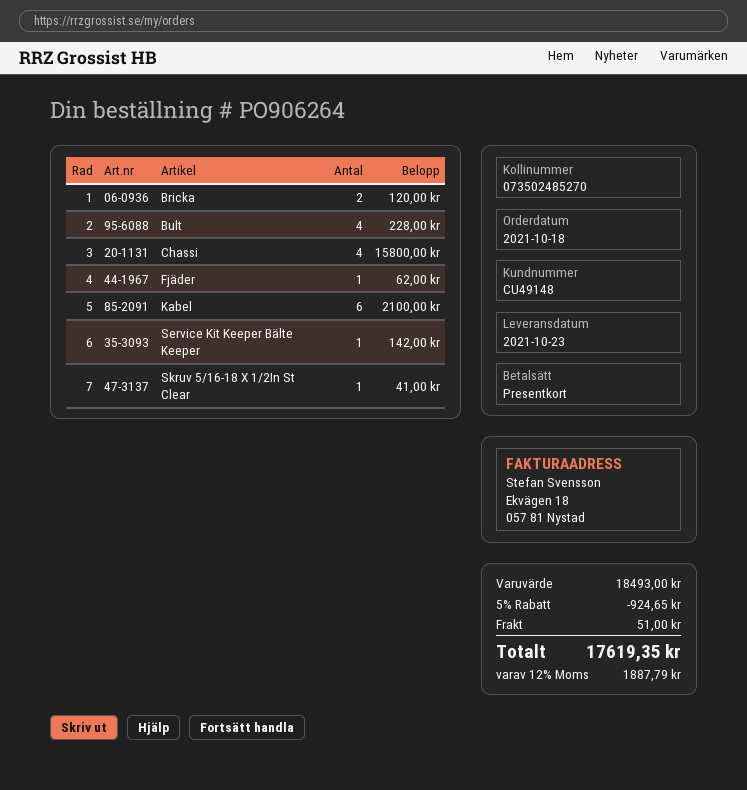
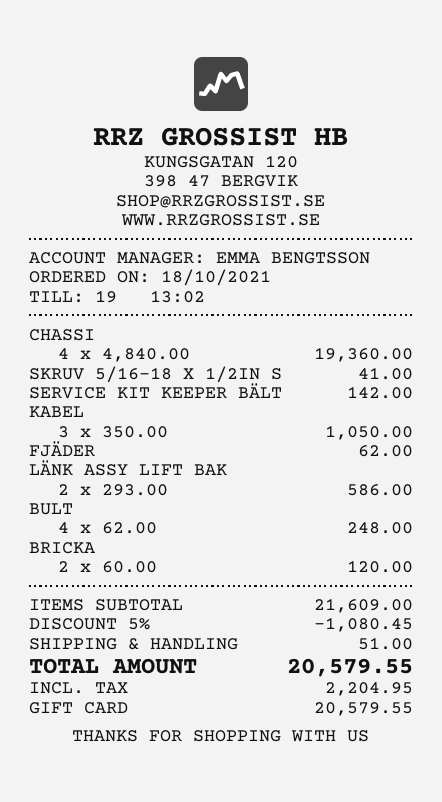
Bult: 4 for 228.00 -> 4 for 248.00
Chassi: 4 for 15800.00 -> 4 for 19360.00
Kabel: 6 for 2100.00 -> 3 for 1050.00
LÄNK ASSY LIFT BAK: none -> 2 for 586.00
subtotal: 18493.00 -> 21609.00
discount: 5% = 924.65 -> 5% = 1080.45
tax: 1887.79 -> 2204.95
total: 17619.35 -> 20579.55

